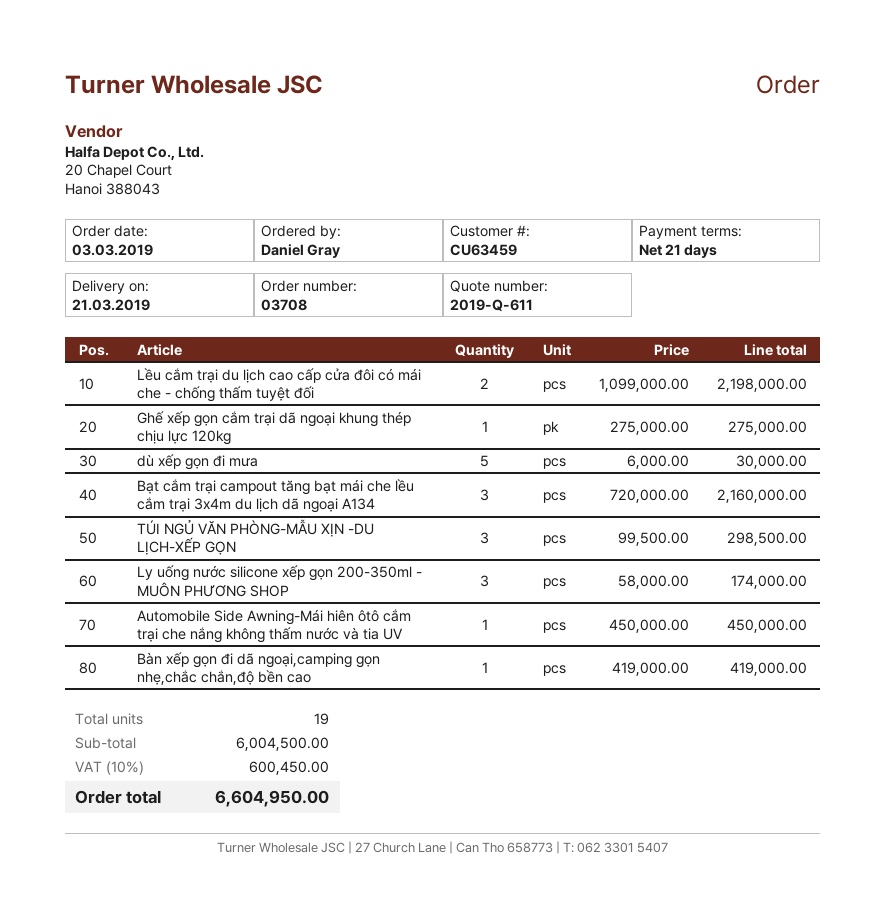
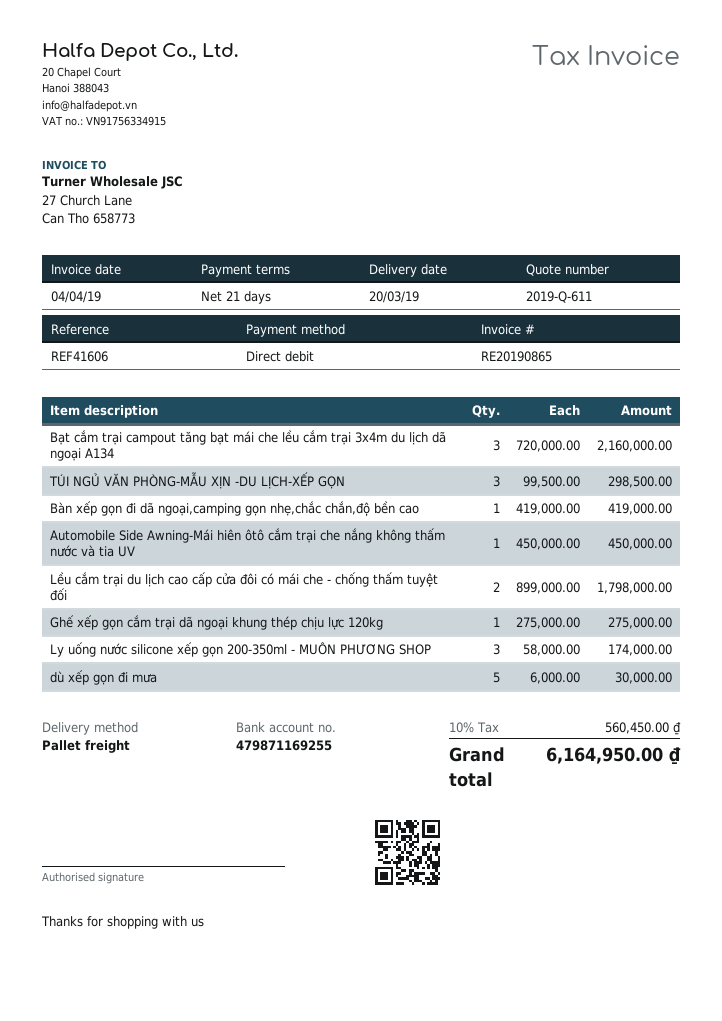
delivery date: 2019-03-21 -> 2019-03-20
Lều cắm trại du lịch cao cấp cửa đôi có mái che - chống thấm tuyệt đối: 2 x 1099000.00 = 2198000.00 -> 2 x 899000.00 = 1798000.00
tax: 10% = 600450.00 -> 10% = 560450.00
total: 6604950.00 -> 6164950.00

